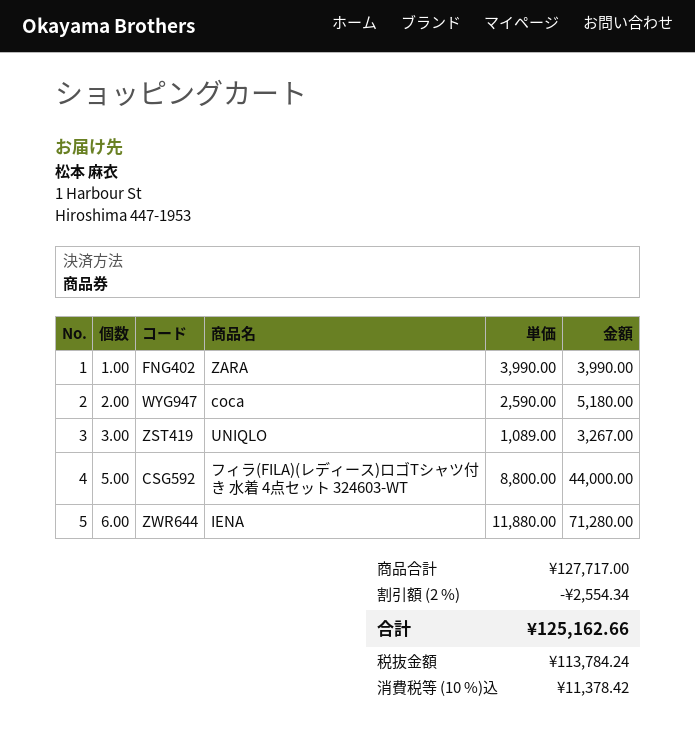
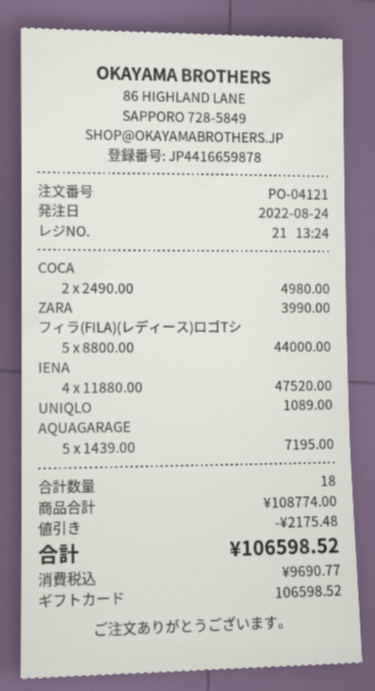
coca: 2 x 2590.00 = 5180.00 -> 2 x 2490.00 = 4980.00
UNIQLO: 3 x 1089.00 = 3267.00 -> 1 x 1089.00 = 1089.00
IENA: 6 x 11880.00 = 71280.00 -> 4 x 11880.00 = 47520.00
AQUAGARAGE: none -> 5 x 1439.00 = 7195.00
subtotal: 127717.00 -> 108774.00
discount: 2554.34 -> 2175.48
tax: 11378.42 -> 9690.77
total: 125162.66 -> 106598.52

